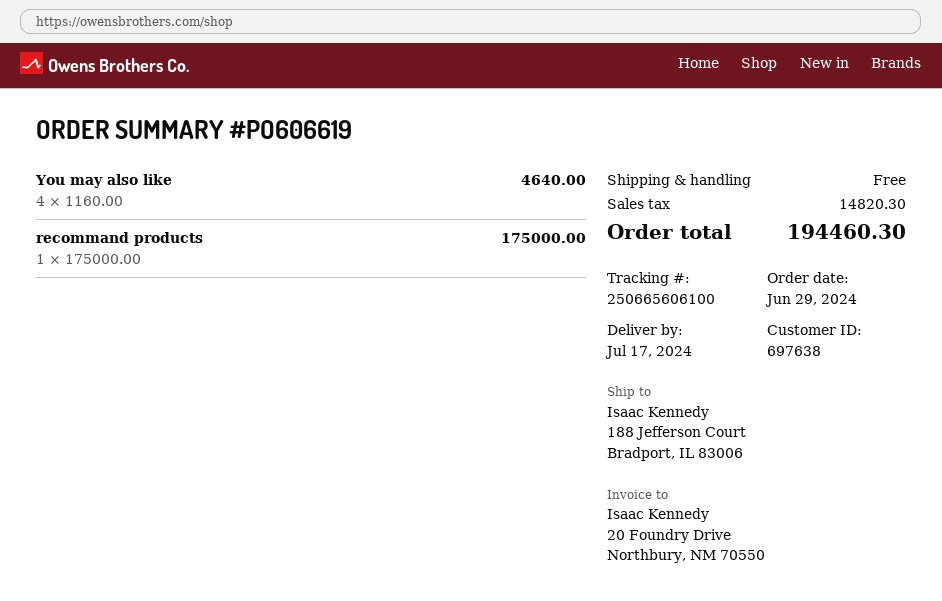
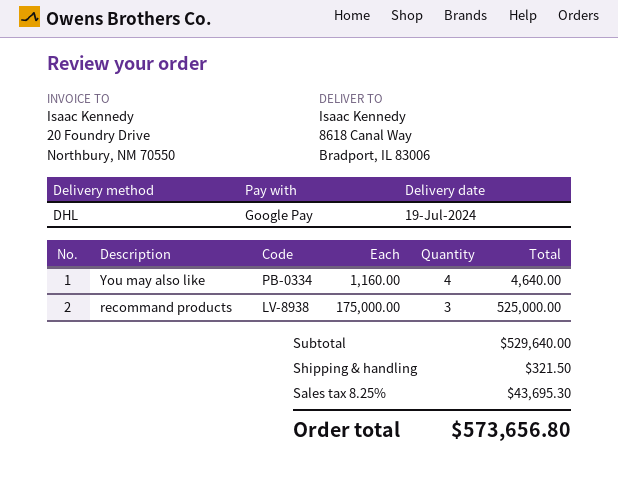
delivery date: 2024-07-17 -> 2024-07-19
ship to: 188 Jefferson Court, Bradport, IL 83006 -> 8618 Canal Way, Bradport, IL 83006
recommand products: 1 x 175000.00 = 175000.00 -> 3 x 175000.00 = 525000.00
shipping: 0.00 -> 321.50
tax: 14820.30 -> 43695.30
total: 194460.30 -> 573656.80

